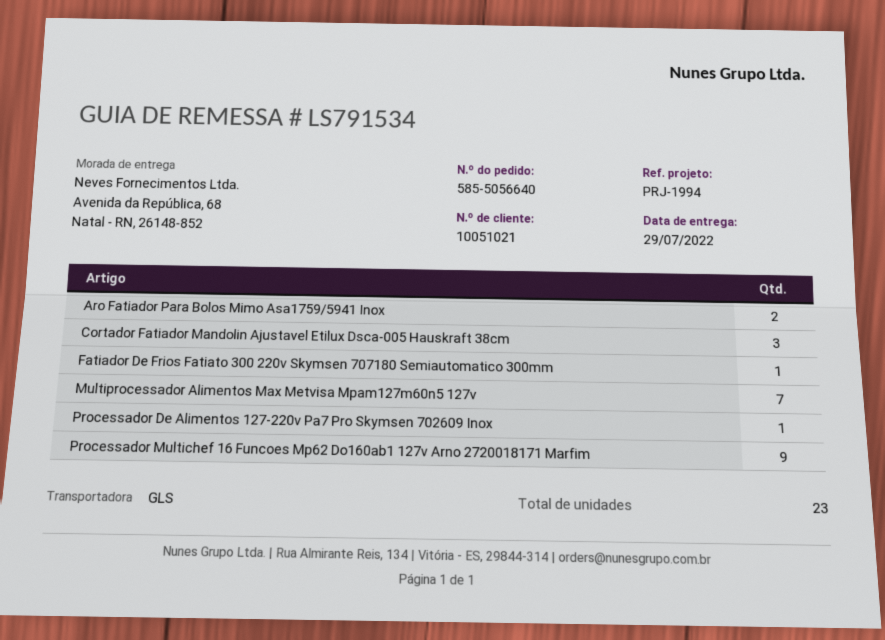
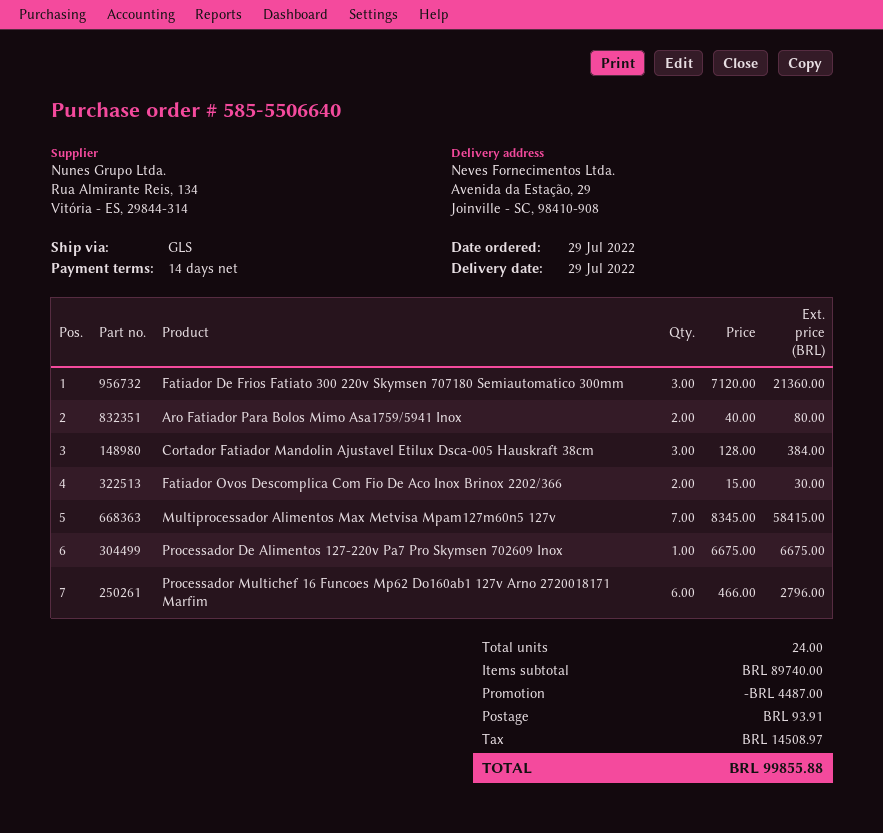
order number: 585-5056640 -> 585-5506640
ship to: Avenida da República, 68, Natal - RN, 26148-852 -> Avenida da Estação, 29, Joinville - SC, 98410-908
Fatiador De Frios Fatiato 300 220v Skymsen 707180 Semiautomatico 300mm: 1 -> 3
Processador Multichef 16 Funcoes Mp62 Do160ab1 127v Arno 2720018171 Marfim: 9 -> 6
Fatiador Ovos Descomplica Com Fio De Aco Inox Brinox 2202/366: none -> 2
total quantity: 23 -> 24

